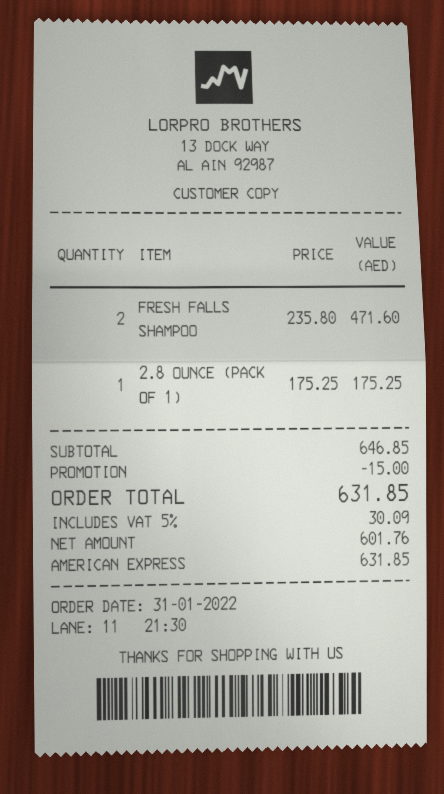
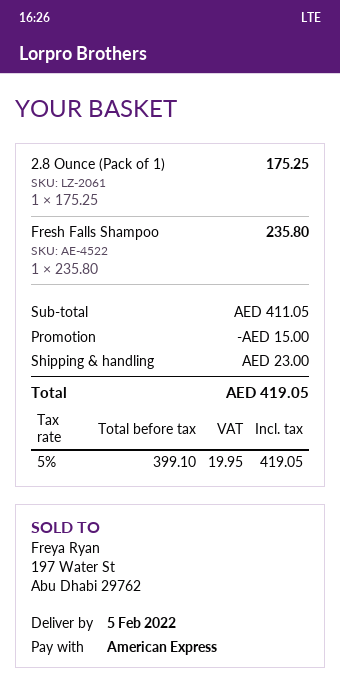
FRESH FALLS SHAMPOO: 2 x 235.80 = 471.60 -> 1 x 235.80 = 235.80
subtotal: 646.85 -> 411.05
shipping: none -> 23.00
net: 601.76 -> 399.10
tax: 5% = 30.09 -> 5% = 19.95
total: 631.85 -> 419.05

